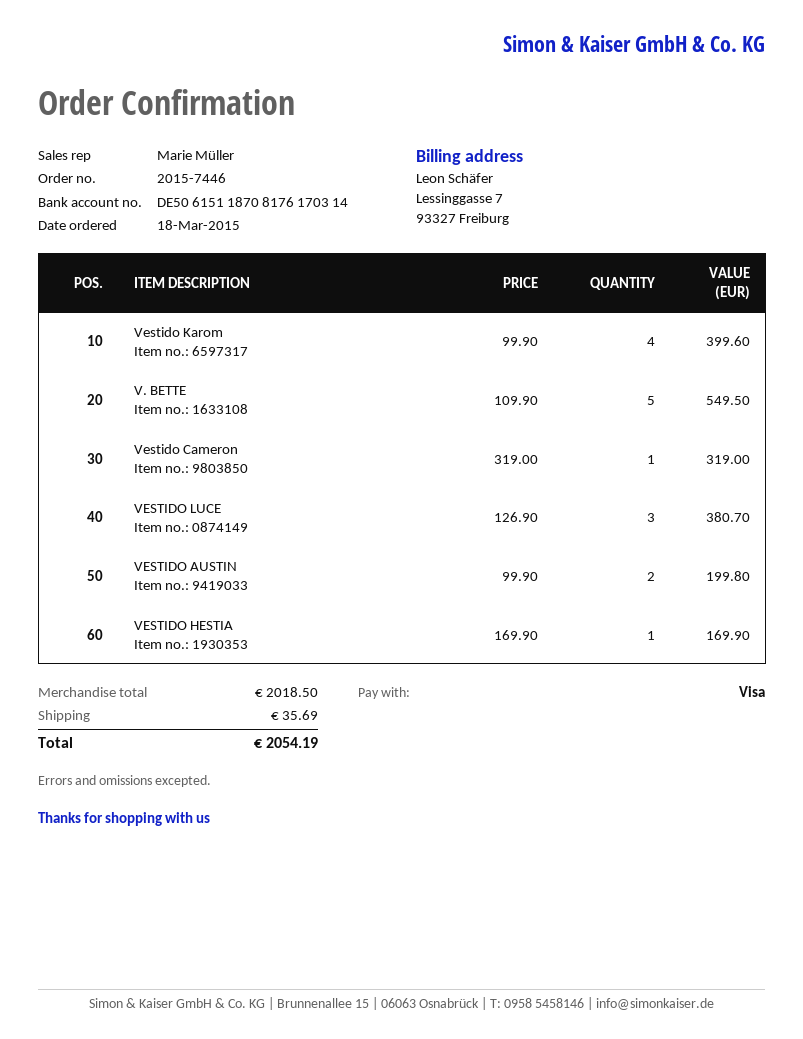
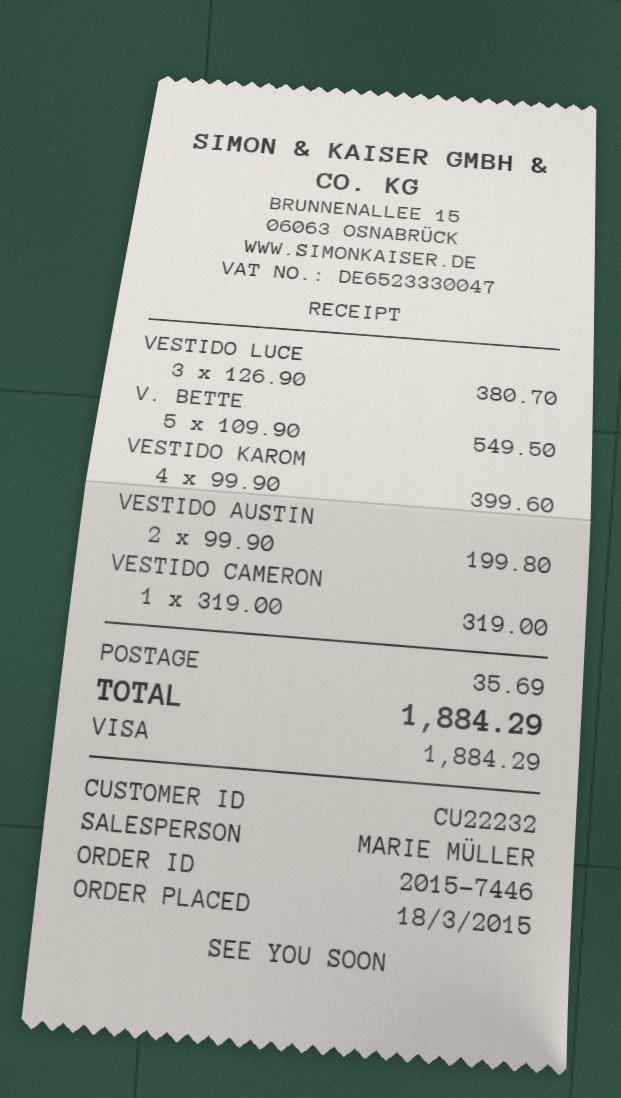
VESTIDO HESTIA: 1 x 169.90 = 169.90 -> none
total: 2054.19 -> 1884.29

